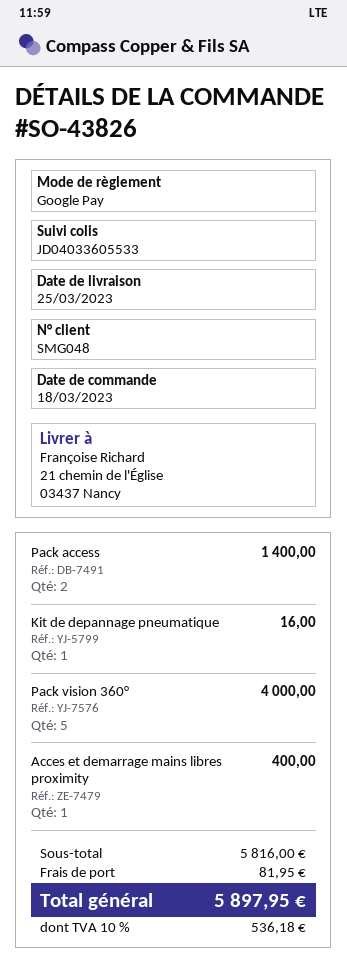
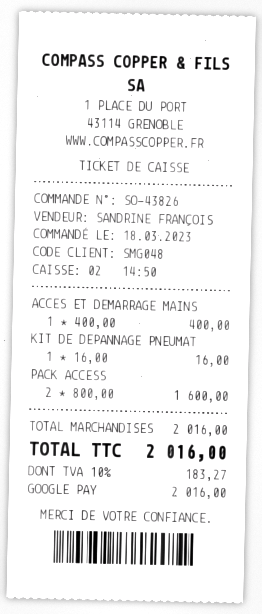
Pack access: 2 for 1400.00 -> 2 for 1600.00
Pack vision 360°: 5 for 4000.00 -> none
subtotal: 5816.00 -> 2016.00
shipping: 81.95 -> none
tax: 10% = 536.18 -> 10% = 183.27
total: 5897.95 -> 2016.00

